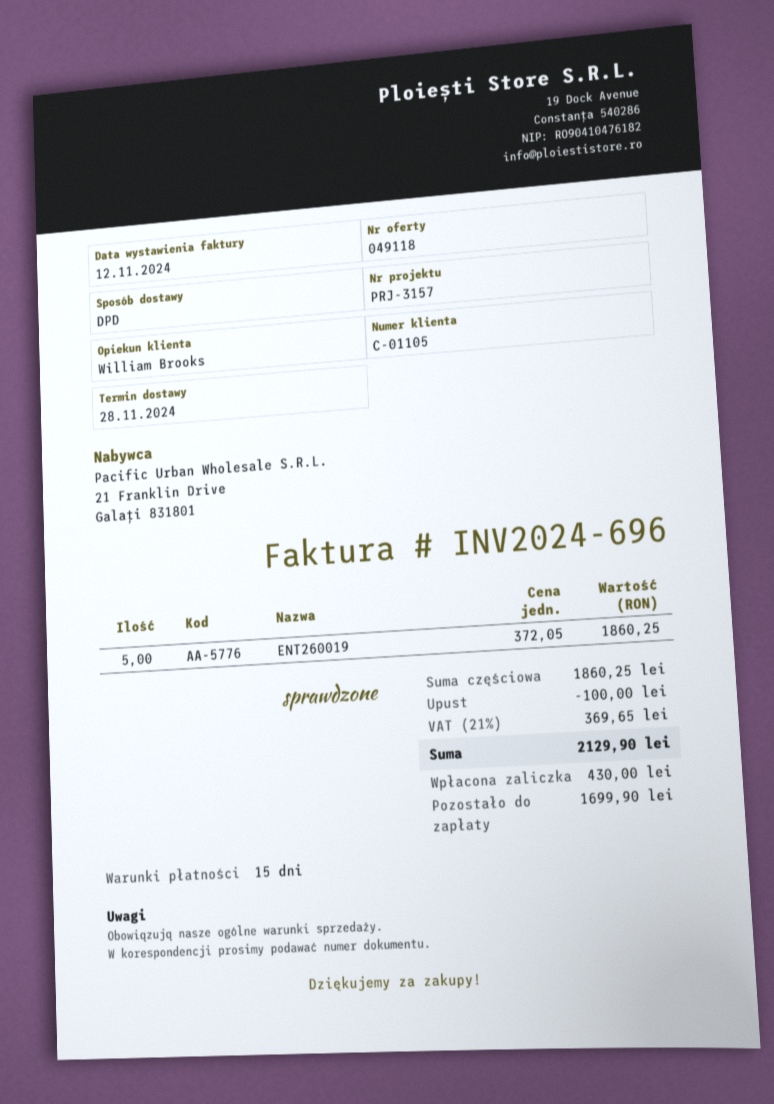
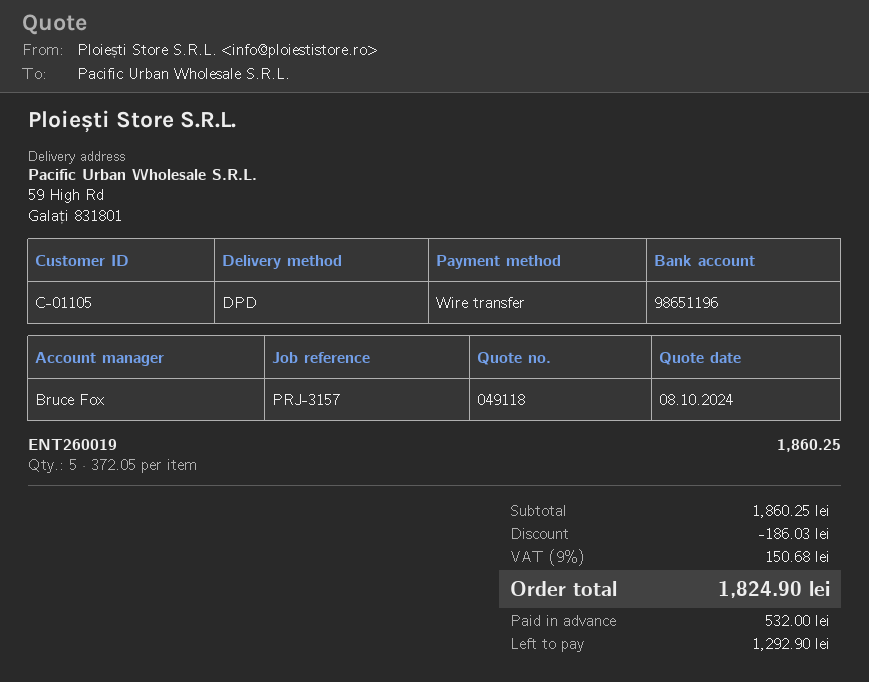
sales rep: William Brooks -> Bruce Fox
discount: 100.00 -> 186.03
tax: 21% = 369.65 -> 9% = 150.68
total: 2129.90 -> 1824.90
deposit: 430.00 -> 532.00
balance: 1699.90 -> 1292.90

